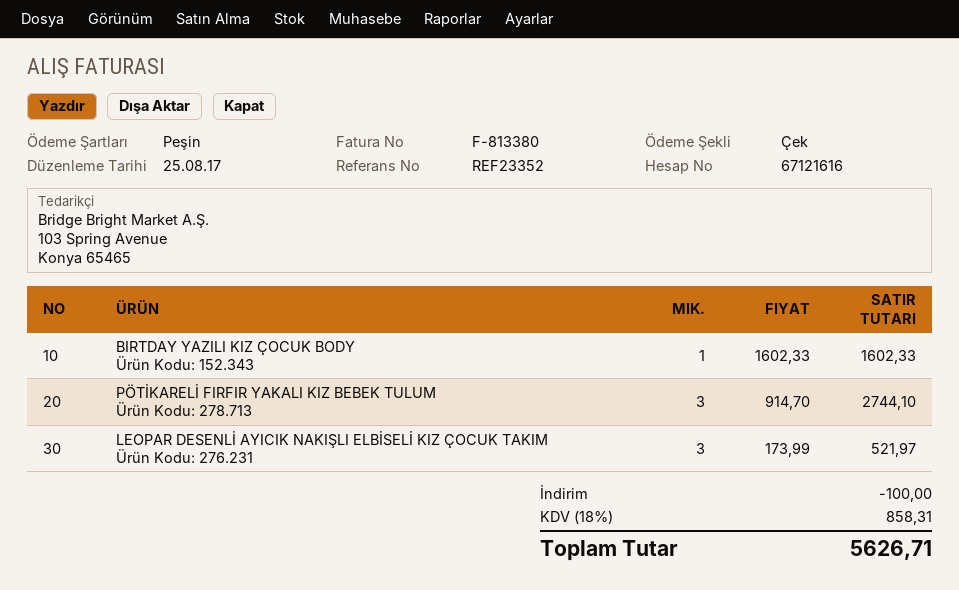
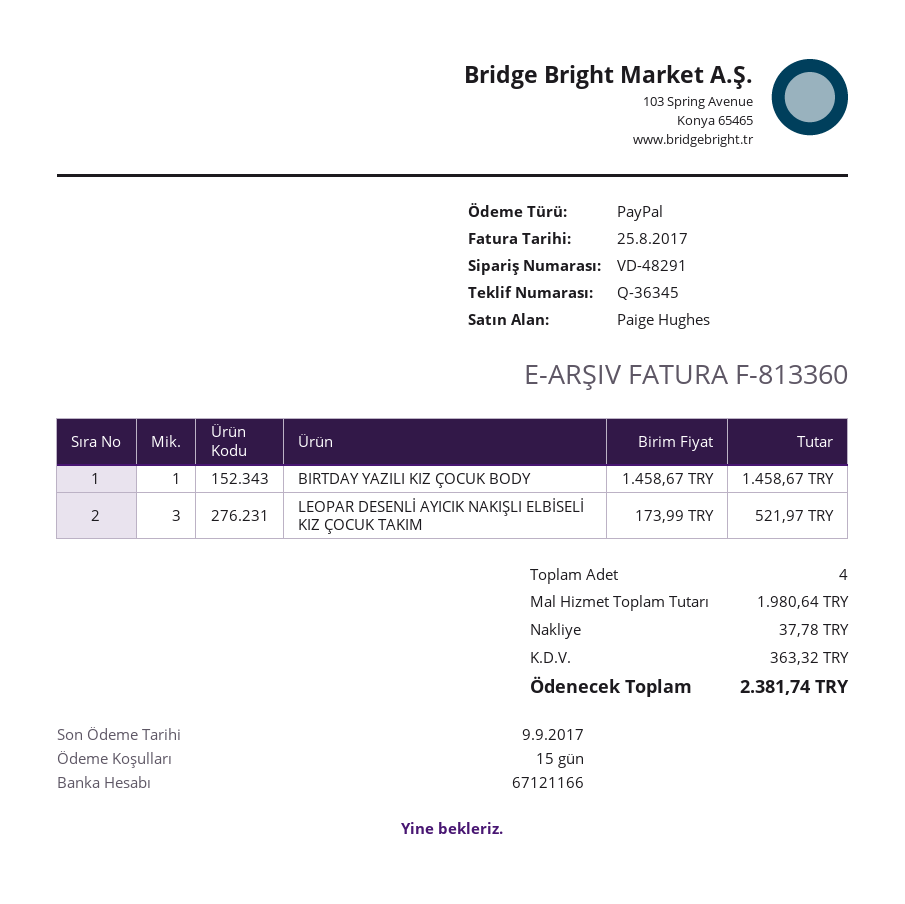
invoice number: F-813380 -> F-813360
payment terms: on receipt -> 15 days
payment method: cheque -> PayPal
bank account: 67121616 -> 67121166
BIRTDAY YAZILI KIZ ÇOCUK BODY: 1 x 1602.33 = 1602.33 -> 1 x 1458.67 = 1458.67
PÖTİKARELİ FIRFIR YAKALI KIZ BEBEK TULUM: 3 x 914.70 = 2744.10 -> none
discount: 100.00 -> none
shipping: none -> 37.78
tax: 858.31 -> 363.32
total: 5626.71 -> 2381.74

